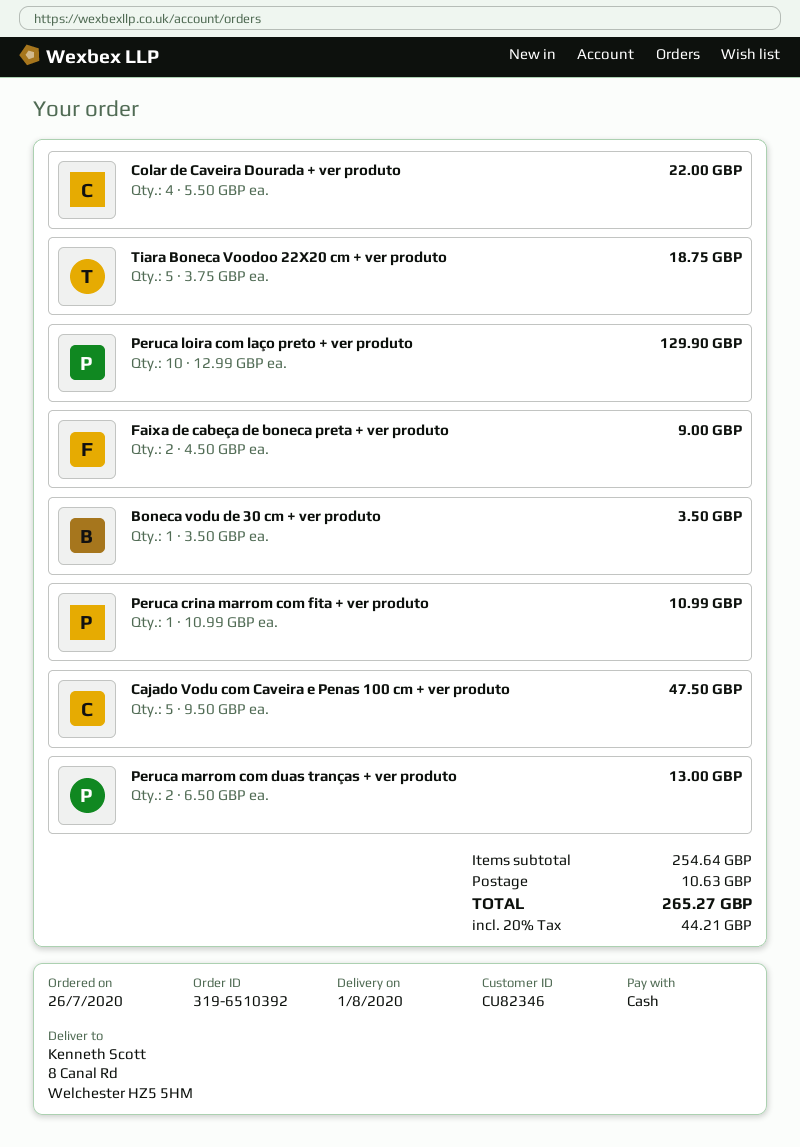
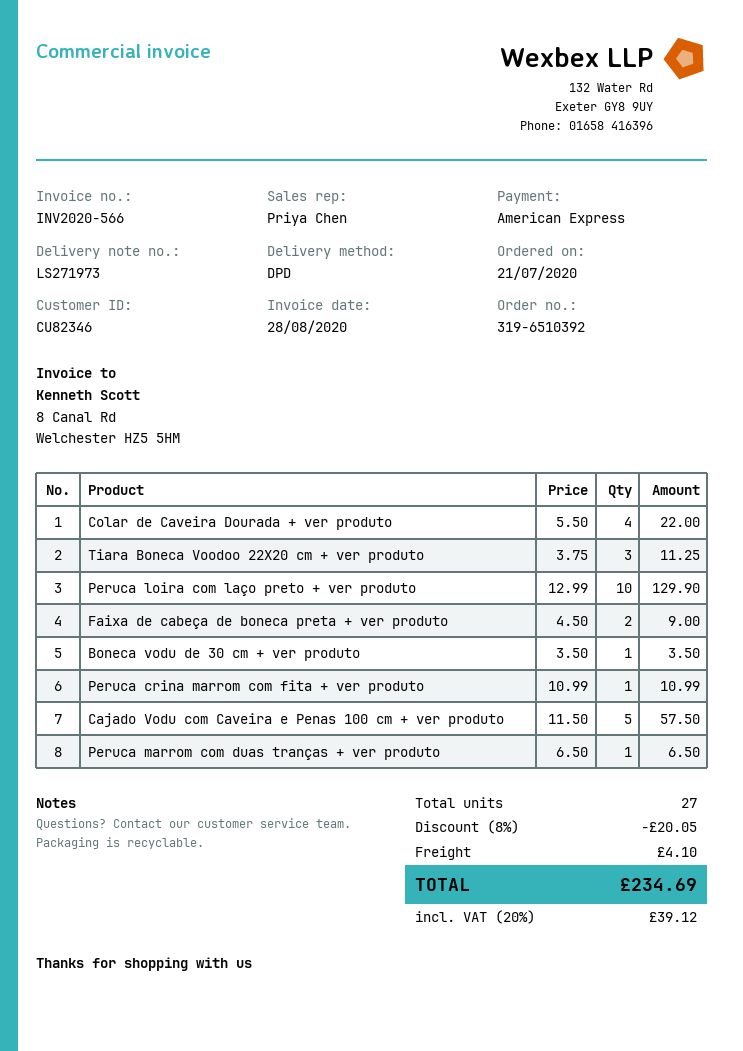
order date: 2020-07-26 -> 2020-07-21
payment method: cash -> American Express
Tiara Boneca Voodoo 22X20 cm + ver produto: 5 x 3.75 = 18.75 -> 3 x 3.75 = 11.25
Cajado Vodu com Caveira e Penas 100 cm + ver produto: 5 x 9.50 = 47.50 -> 5 x 11.50 = 57.50
Peruca marrom com duas tranças + ver produto: 2 x 6.50 = 13.00 -> 1 x 6.50 = 6.50
discount: none -> 8% = 20.05
shipping: 10.63 -> 4.10
tax: 20% = 44.21 -> 20% = 39.12
total: 265.27 -> 234.69

